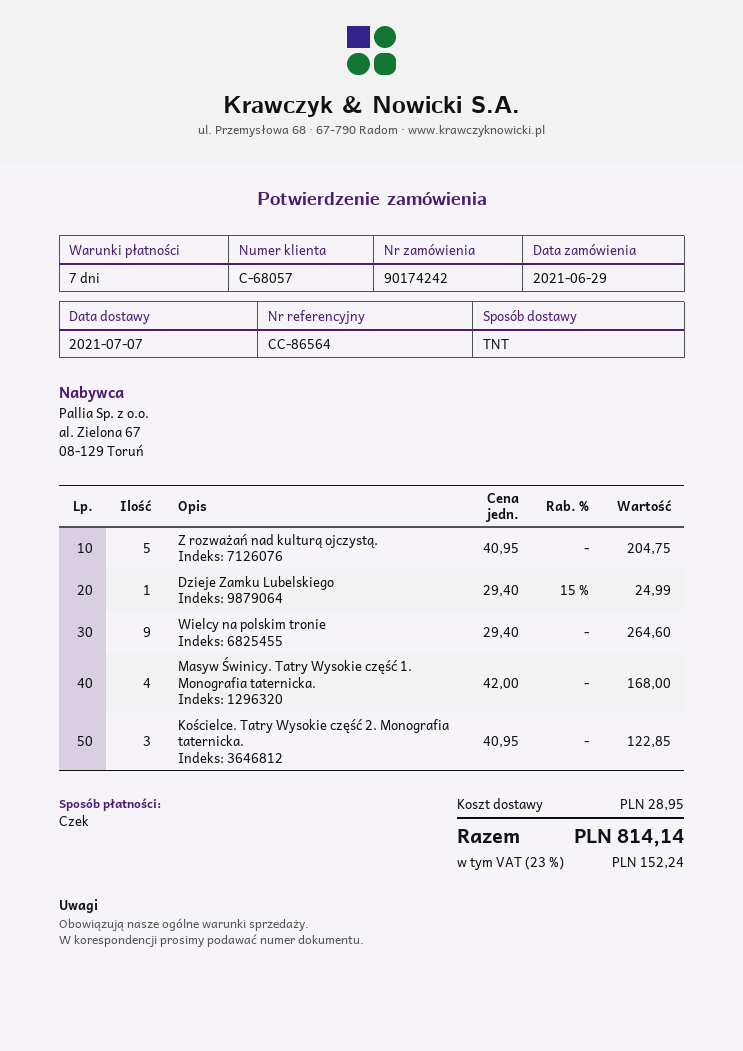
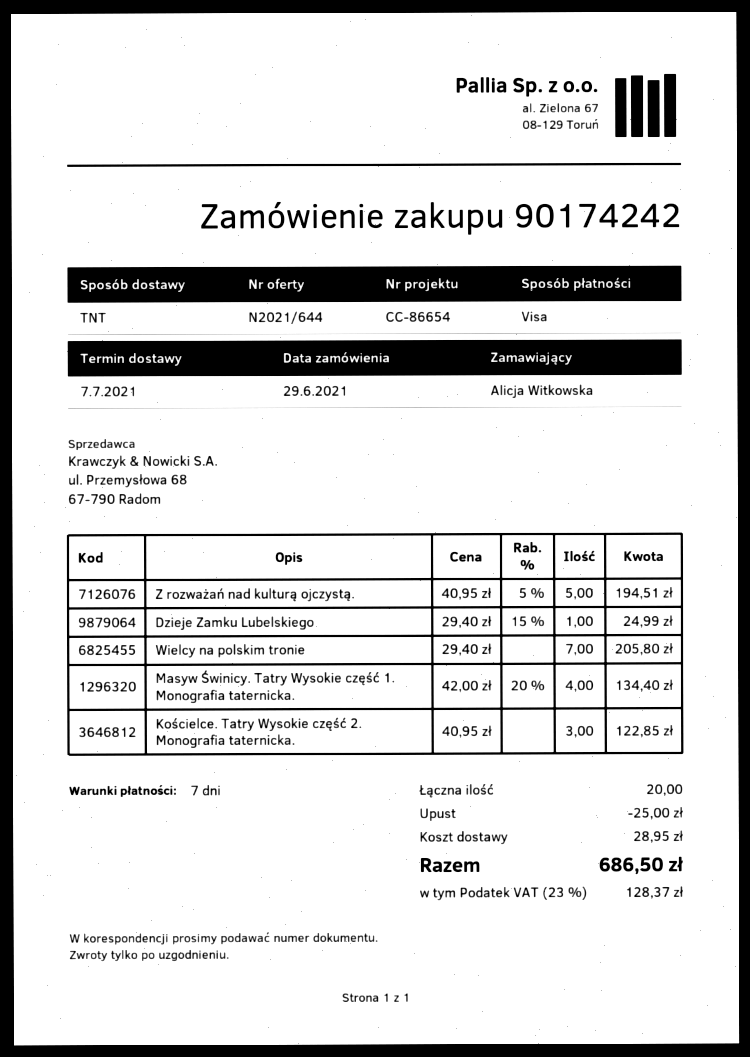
reference: CC-86564 -> CC-86654
payment method: cheque -> Visa
Z rozważań nad kulturą ojczystą.: 5 x 40.95 = 204.75 -> 5 x 40.95 - 5% = 194.51
Wielcy na polskim tronie: 9 x 29.40 = 264.60 -> 7 x 29.40 = 205.80
Masyw Świnicy. Tatry Wysokie część 1. Monografia taternicka.: 4 x 42.00 = 168.00 -> 4 x 42.00 - 20% = 134.40
discount: none -> 25.00
tax: 23% = 152.24 -> 23% = 128.37
total: 814.14 -> 686.50

